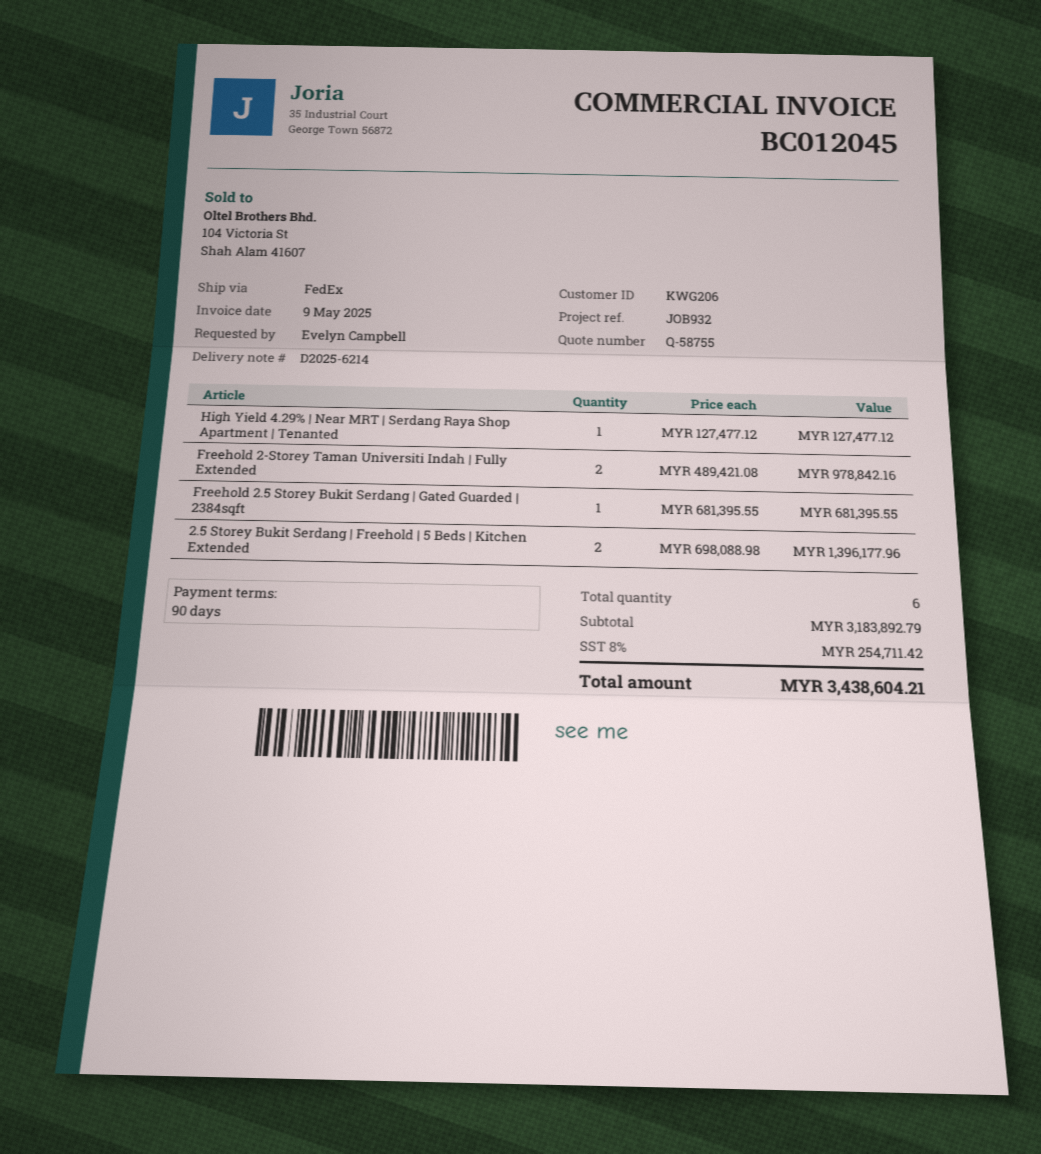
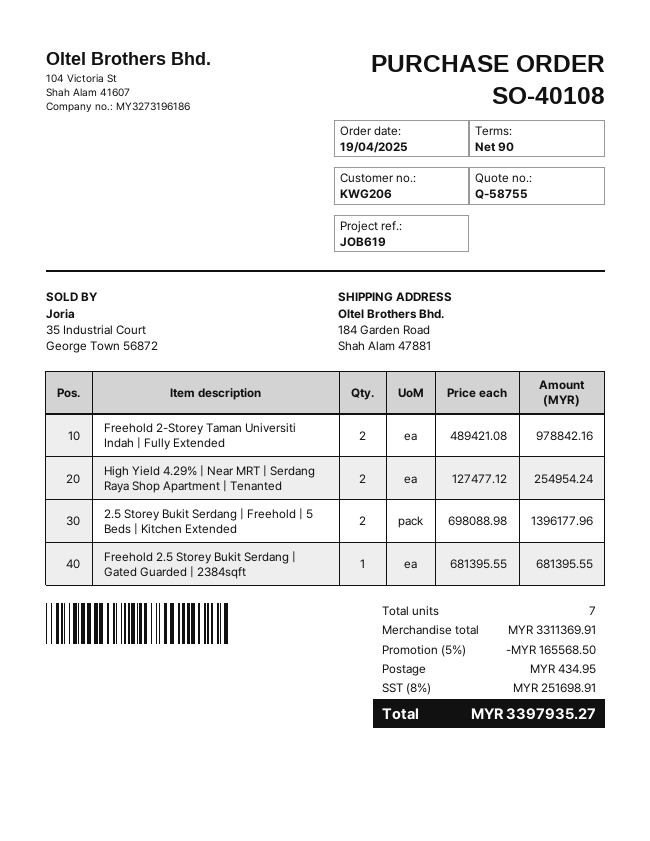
reference: JOB932 -> JOB619
High Yield 4.29% | Near MRT | Serdang Raya Shop Apartment | Tenanted: 1 x 127477.12 = 127477.12 -> 2 x 127477.12 = 254954.24
total quantity: 6 -> 7
subtotal: 3183892.79 -> 3311369.91
discount: none -> 5% = 165568.50
shipping: none -> 434.95
tax: 8% = 254711.42 -> 8% = 251698.91
total: 3438604.21 -> 3397935.27

